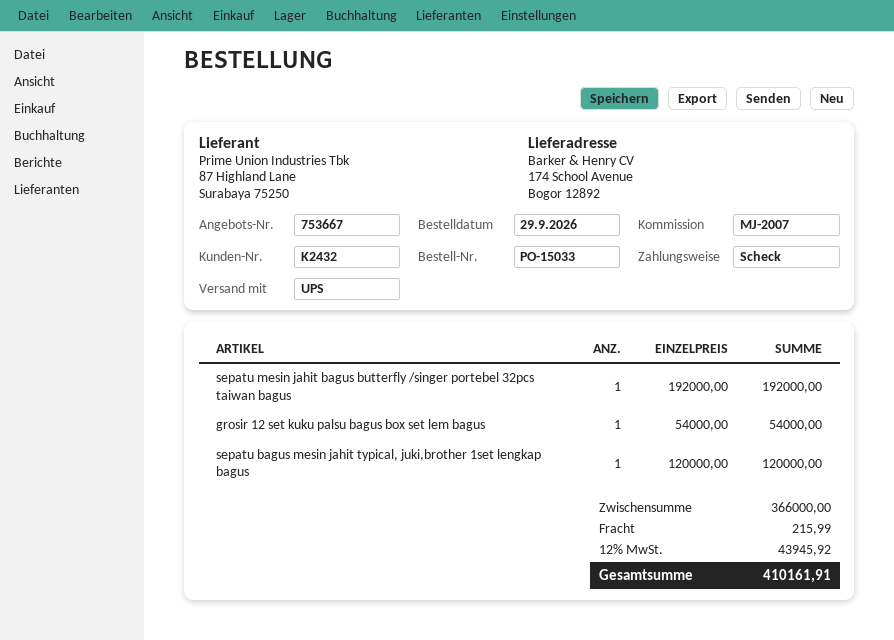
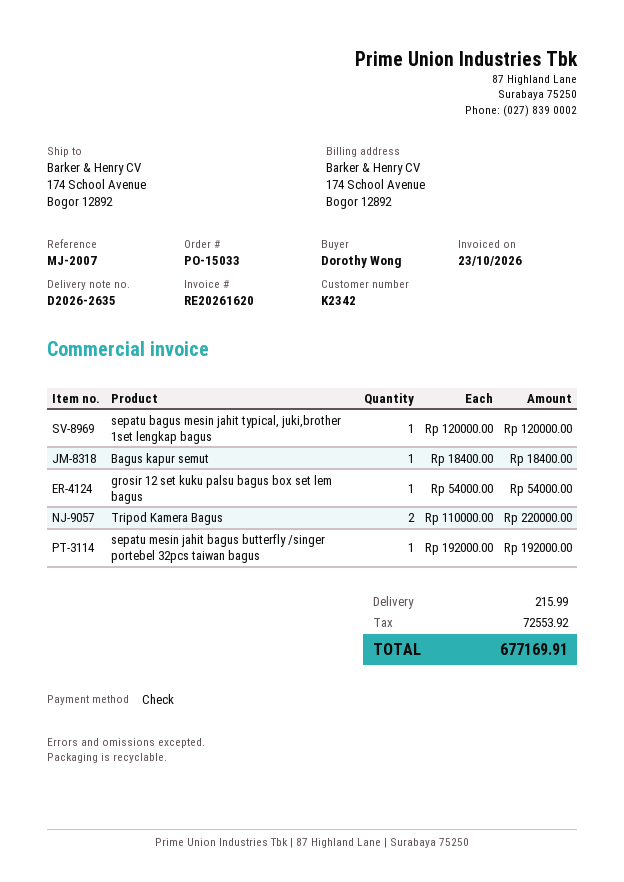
customer number: K2432 -> K2342
Bagus kapur semut: none -> 1 x 18400.00 = 18400.00
Tripod Kamera Bagus: none -> 2 x 110000.00 = 220000.00
tax: 43945.92 -> 72553.92
total: 410161.91 -> 677169.91

